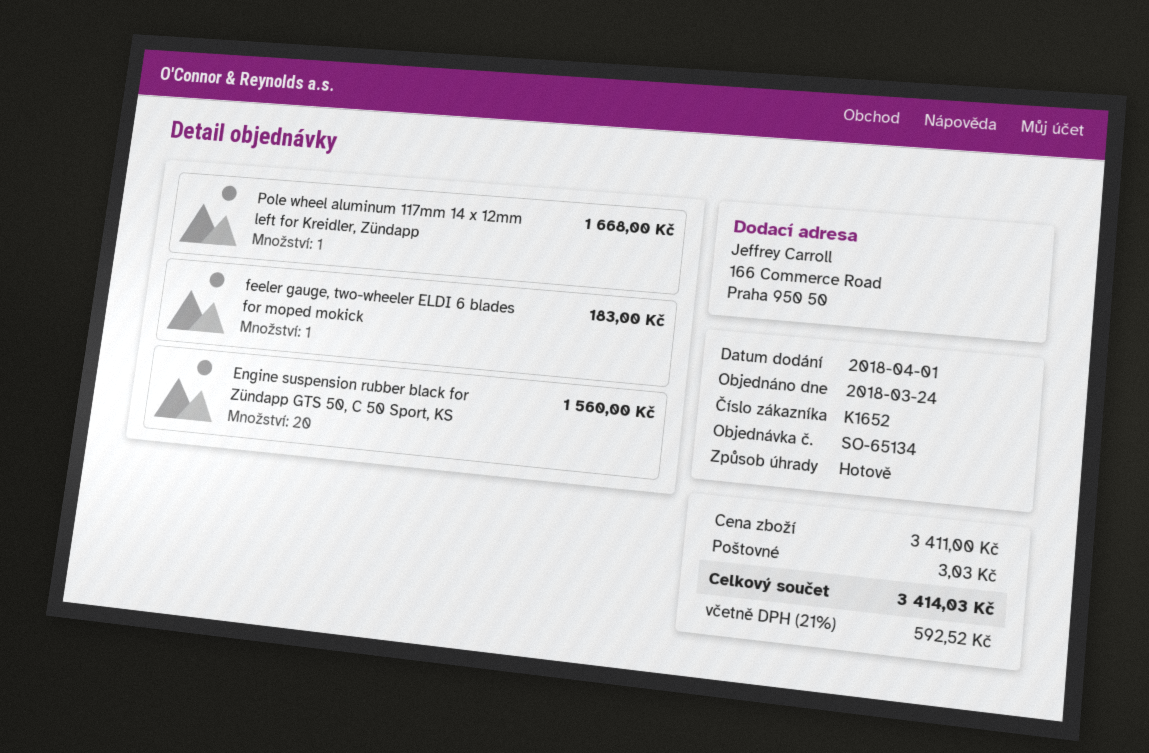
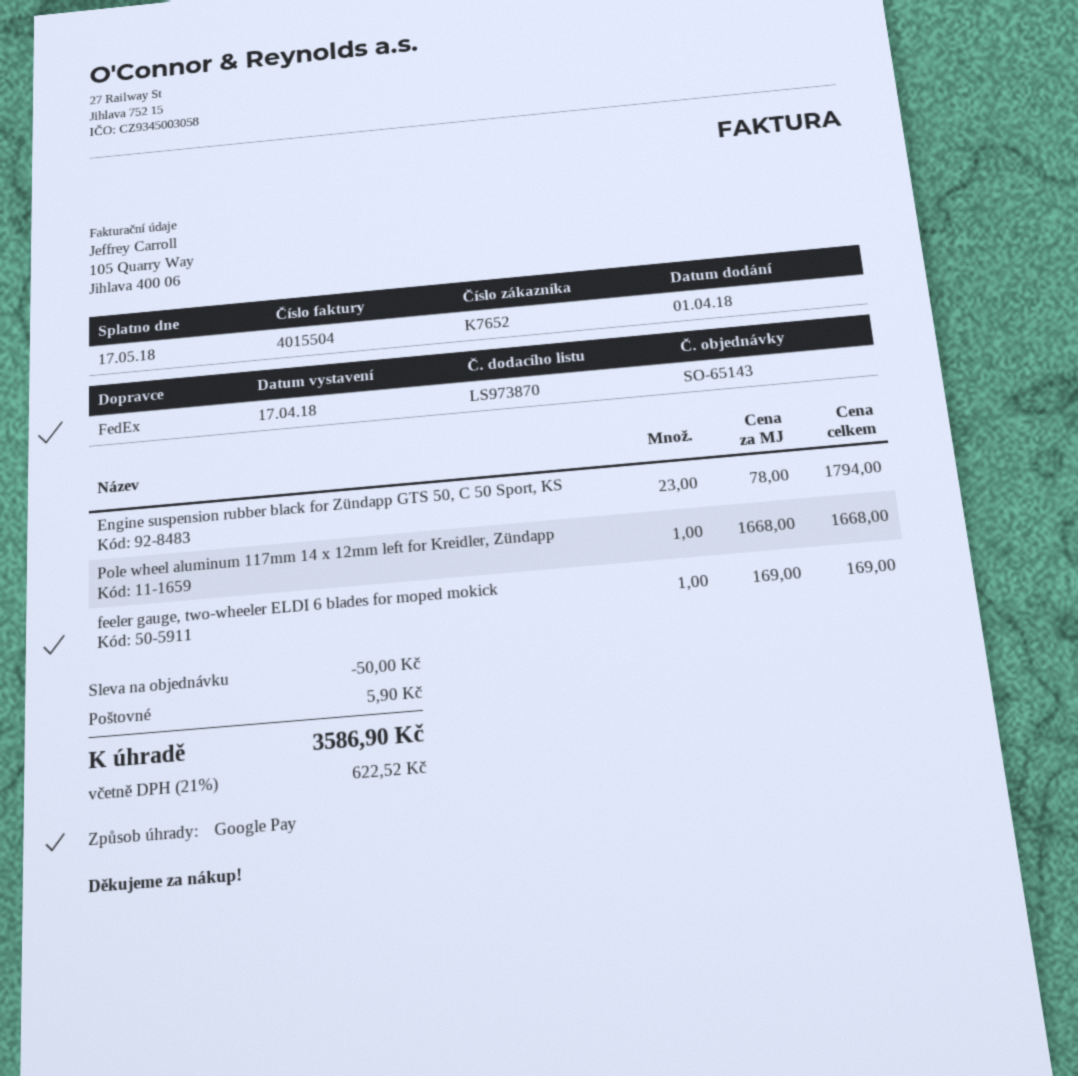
order number: SO-65134 -> SO-65143
customer number: K1652 -> K7652
payment method: cash -> Google Pay
feeler gauge, two-wheeler ELDI 6 blades for moped mokick: 1 for 183.00 -> 1 for 169.00
Engine suspension rubber black for Zündapp GTS 50, C 50 Sport, KS: 20 for 1560.00 -> 23 for 1794.00
discount: none -> 50.00
shipping: 3.03 -> 5.90
tax: 21% = 592.52 -> 21% = 622.52
total: 3414.03 -> 3586.90

